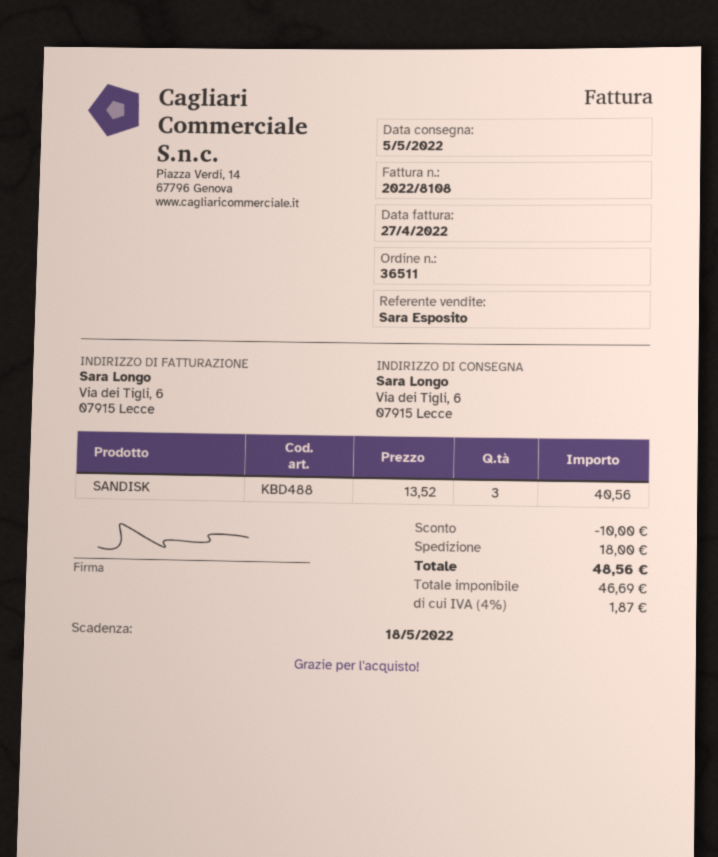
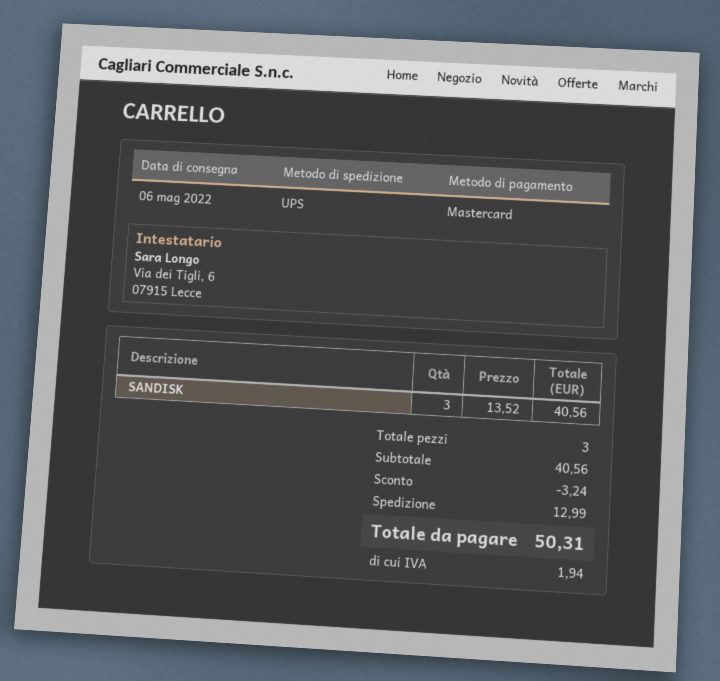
delivery date: 2022-05-05 -> 2022-05-06
discount: 10.00 -> 3.24
shipping: 18.00 -> 12.99
tax: 1.87 -> 1.94
total: 48.56 -> 50.31

